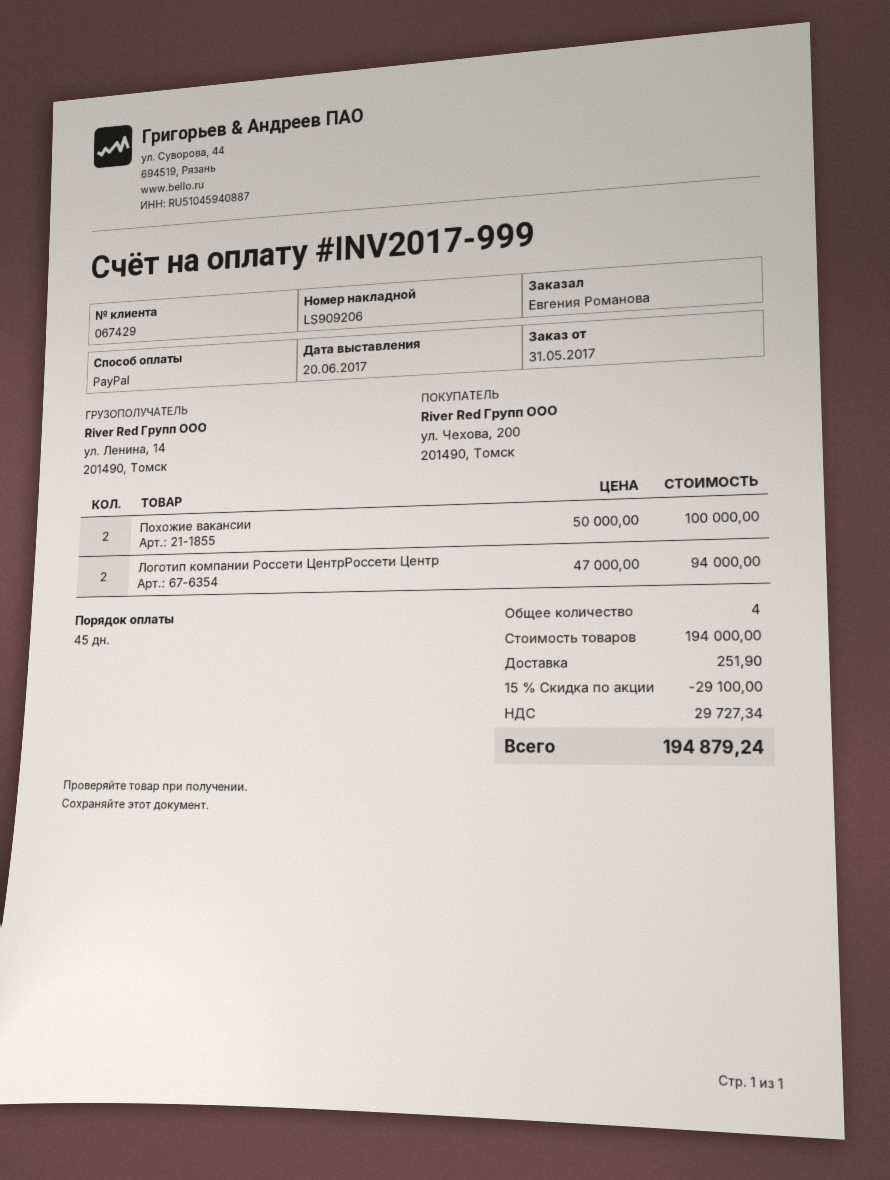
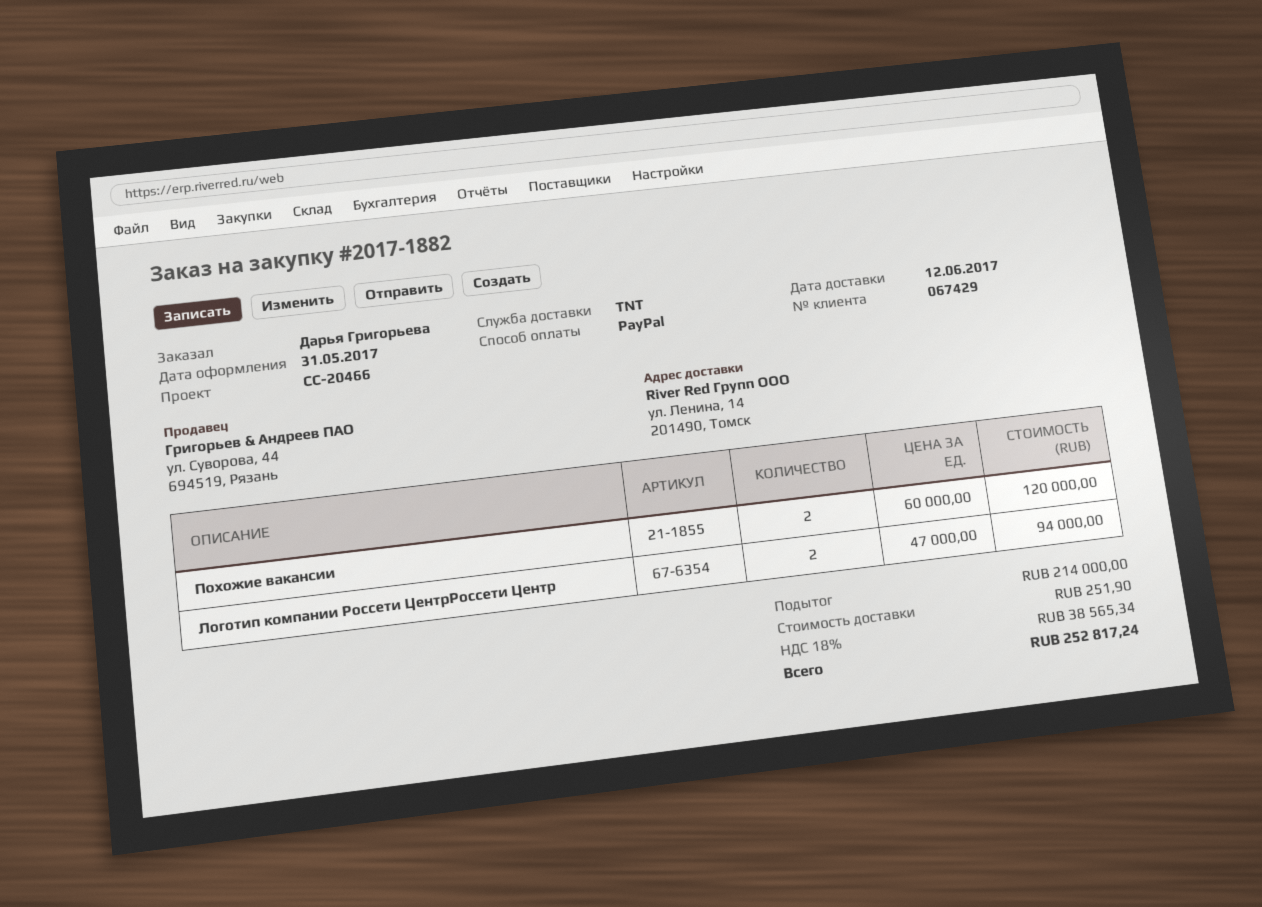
ordered by: Евгения Романова -> Дарья Григорьева
Похожие вакансии: 2 x 50000.00 = 100000.00 -> 2 x 60000.00 = 120000.00
subtotal: 194000.00 -> 214000.00
discount: 15% = 29100.00 -> none
tax: 29727.34 -> 38565.34
total: 194879.24 -> 252817.24

